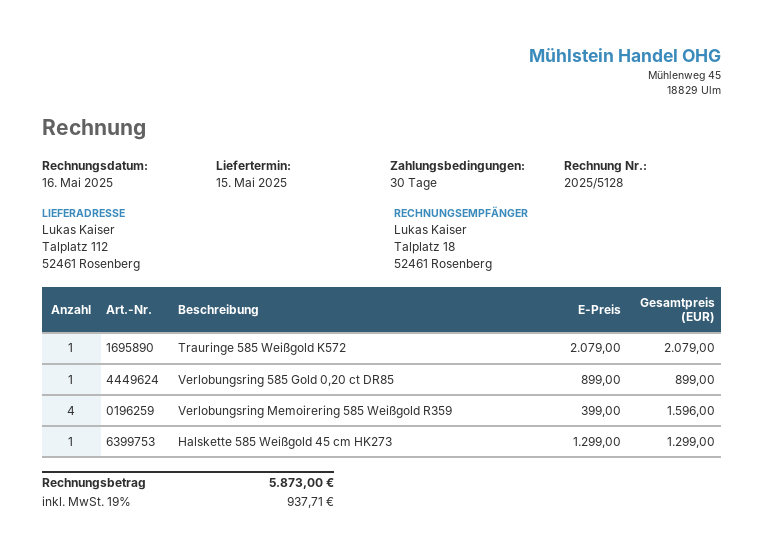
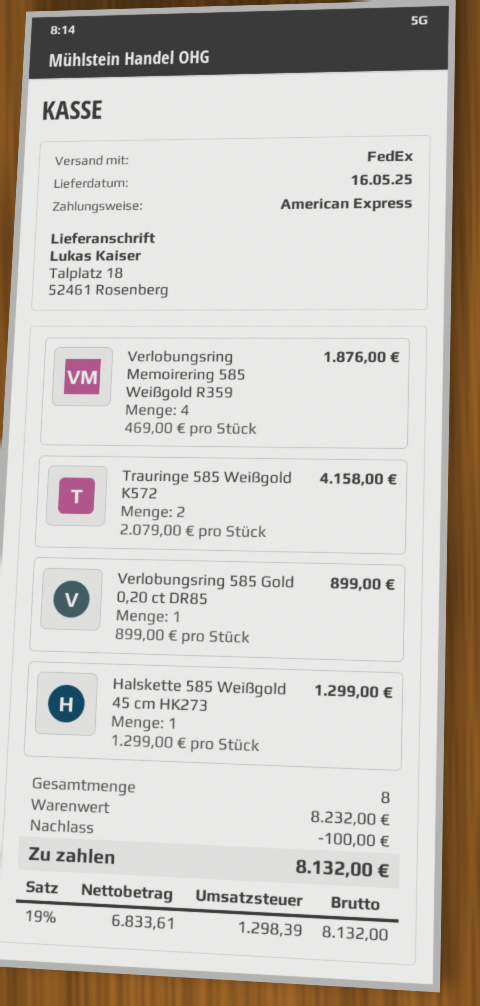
delivery date: 2025-05-15 -> 2025-05-16
ship to: Talplatz 112, 52461 Rosenberg -> Talplatz 18, 52461 Rosenberg
Trauringe 585 Weißgold K572: 1 x 2079.00 = 2079.00 -> 2 x 2079.00 = 4158.00
Verlobungsring Memoirering 585 Weißgold R359: 4 x 399.00 = 1596.00 -> 4 x 469.00 = 1876.00
discount: none -> 100.00
tax: 19% = 937.71 -> 19% = 1298.39
total: 5873.00 -> 8132.00

